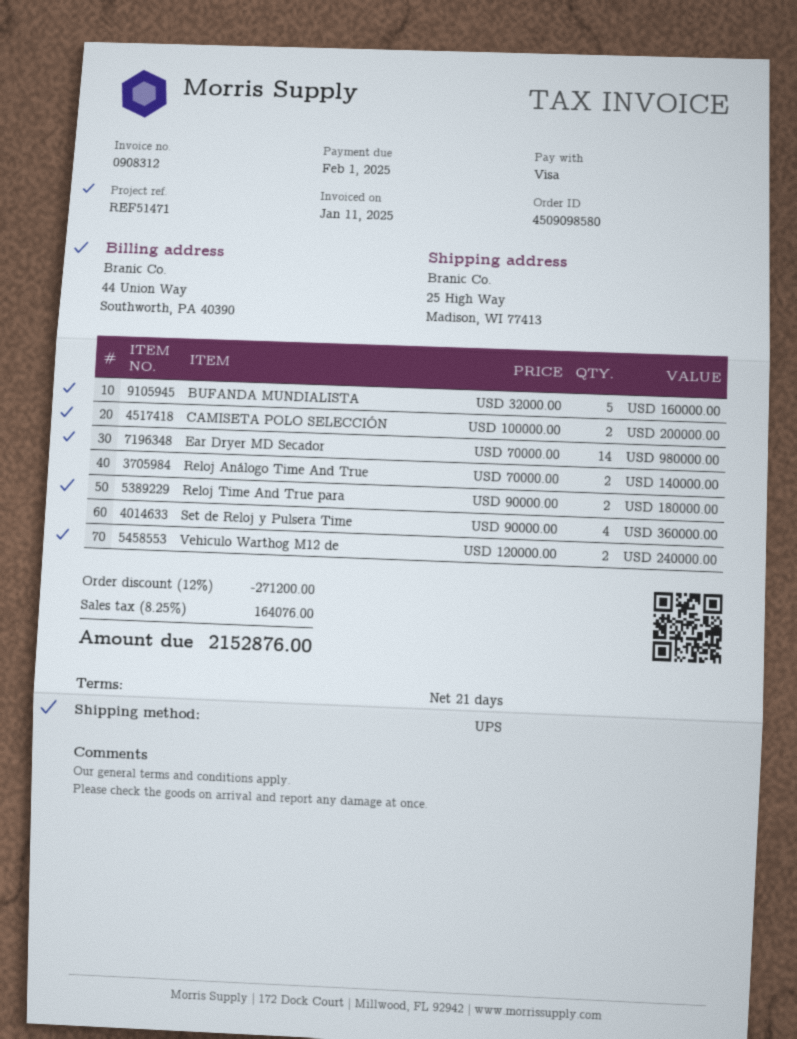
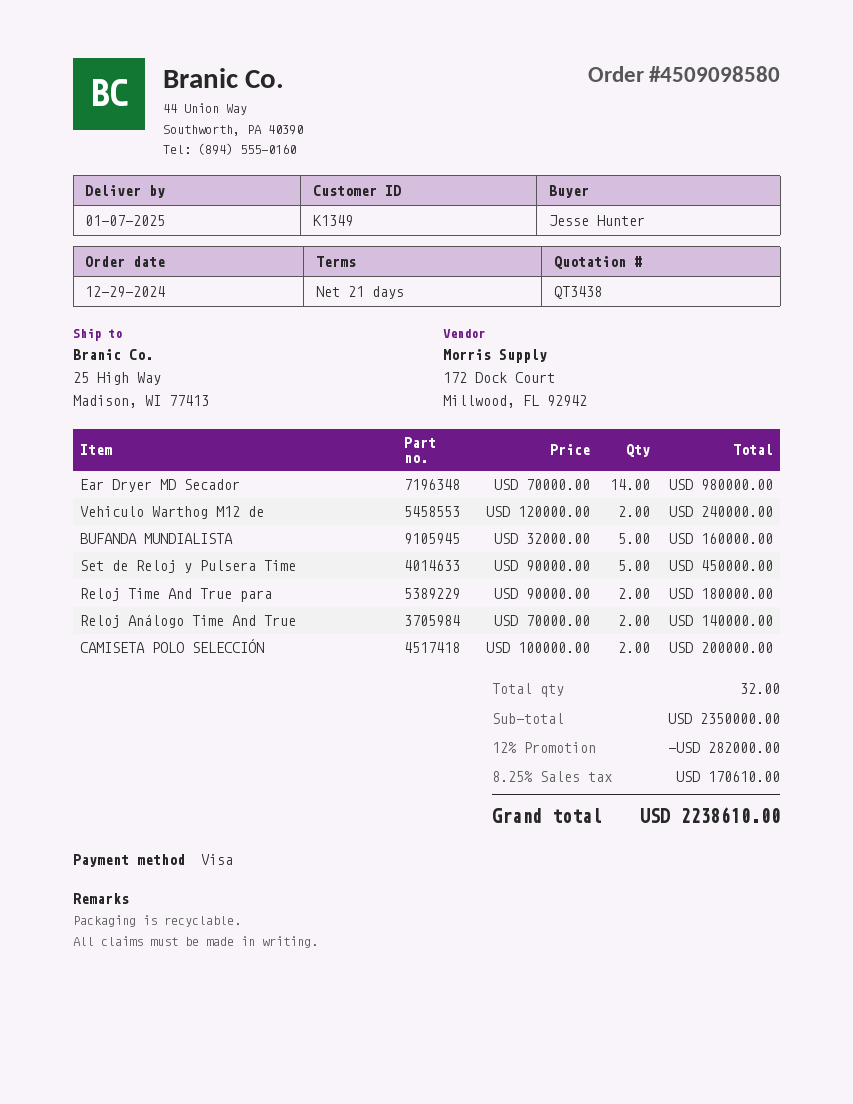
Set de Reloj y Pulsera Time: 4 x 90000.00 = 360000.00 -> 5 x 90000.00 = 450000.00
discount: 12% = 271200.00 -> 12% = 282000.00
tax: 8.25% = 164076.00 -> 8.25% = 170610.00
total: 2152876.00 -> 2238610.00

